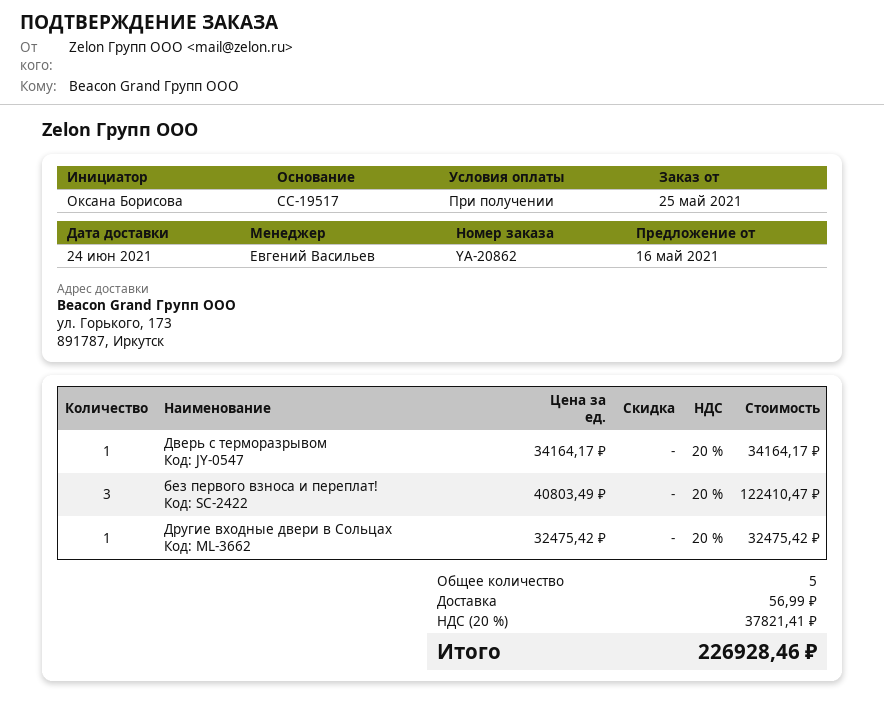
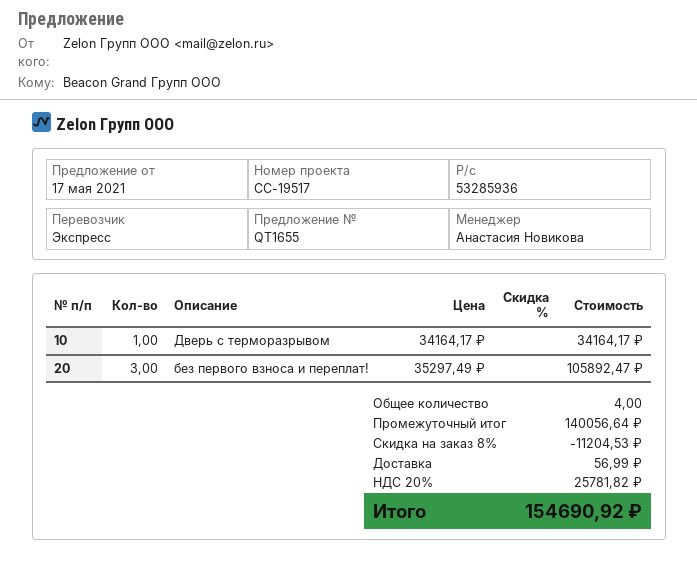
quote date: 2021-05-16 -> 2021-05-17
sales rep: Евгений Васильев -> Анастасия Новикова
без первого взноса и переплат!: 3 x 40803.49 = 122410.47 -> 3 x 35297.49 = 105892.47
Другие входные двери в Сольцах: 1 x 32475.42 = 32475.42 -> none
total quantity: 5 -> 4
discount: none -> 8% = 11204.53
tax: 20% = 37821.41 -> 20% = 25781.82
total: 226928.46 -> 154690.92

